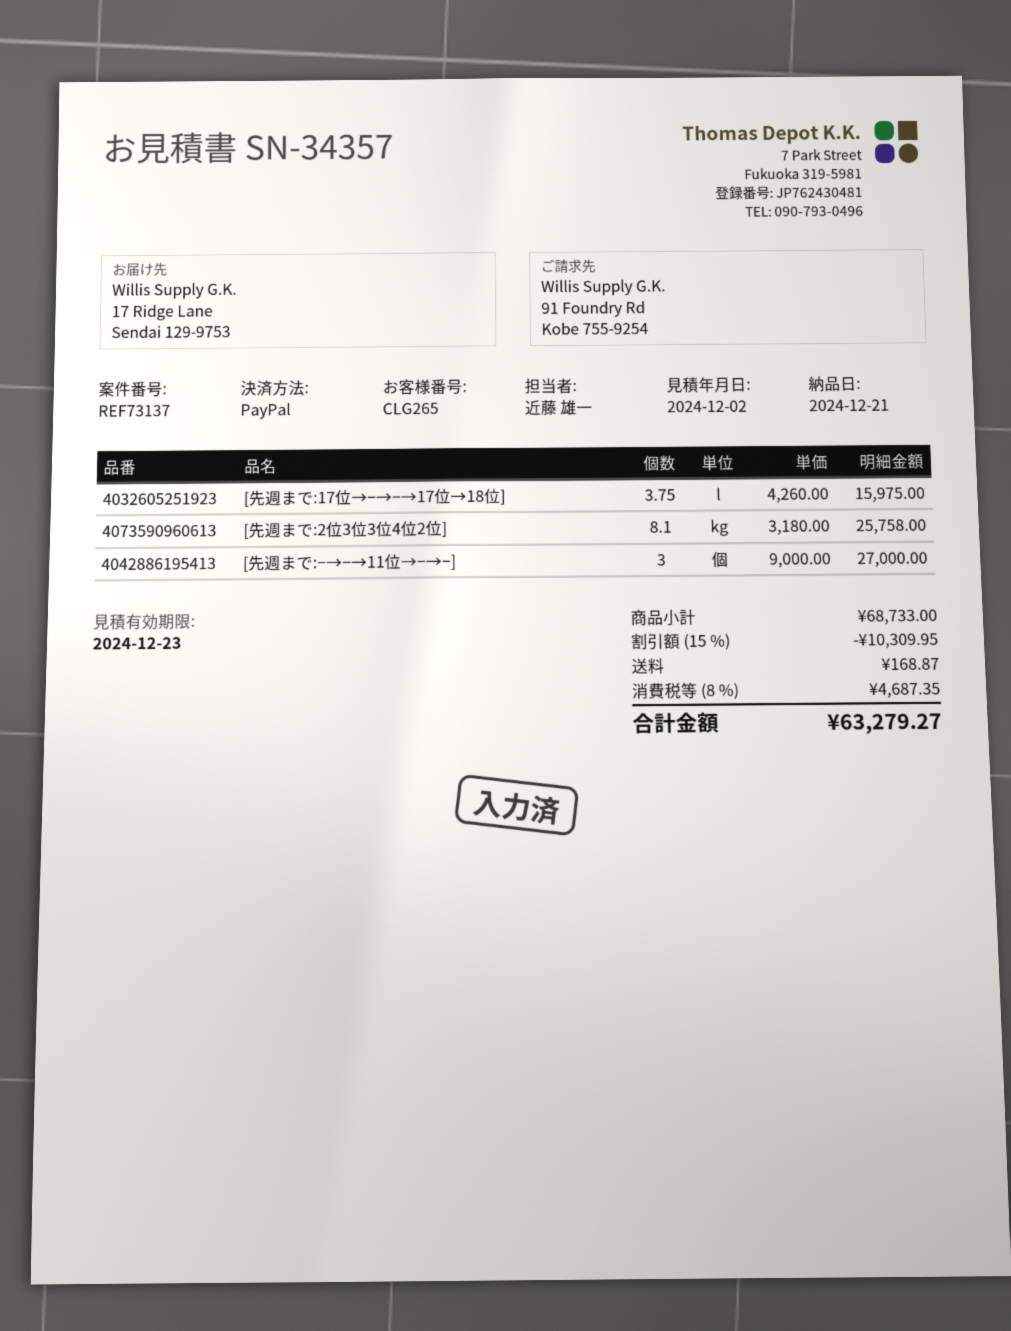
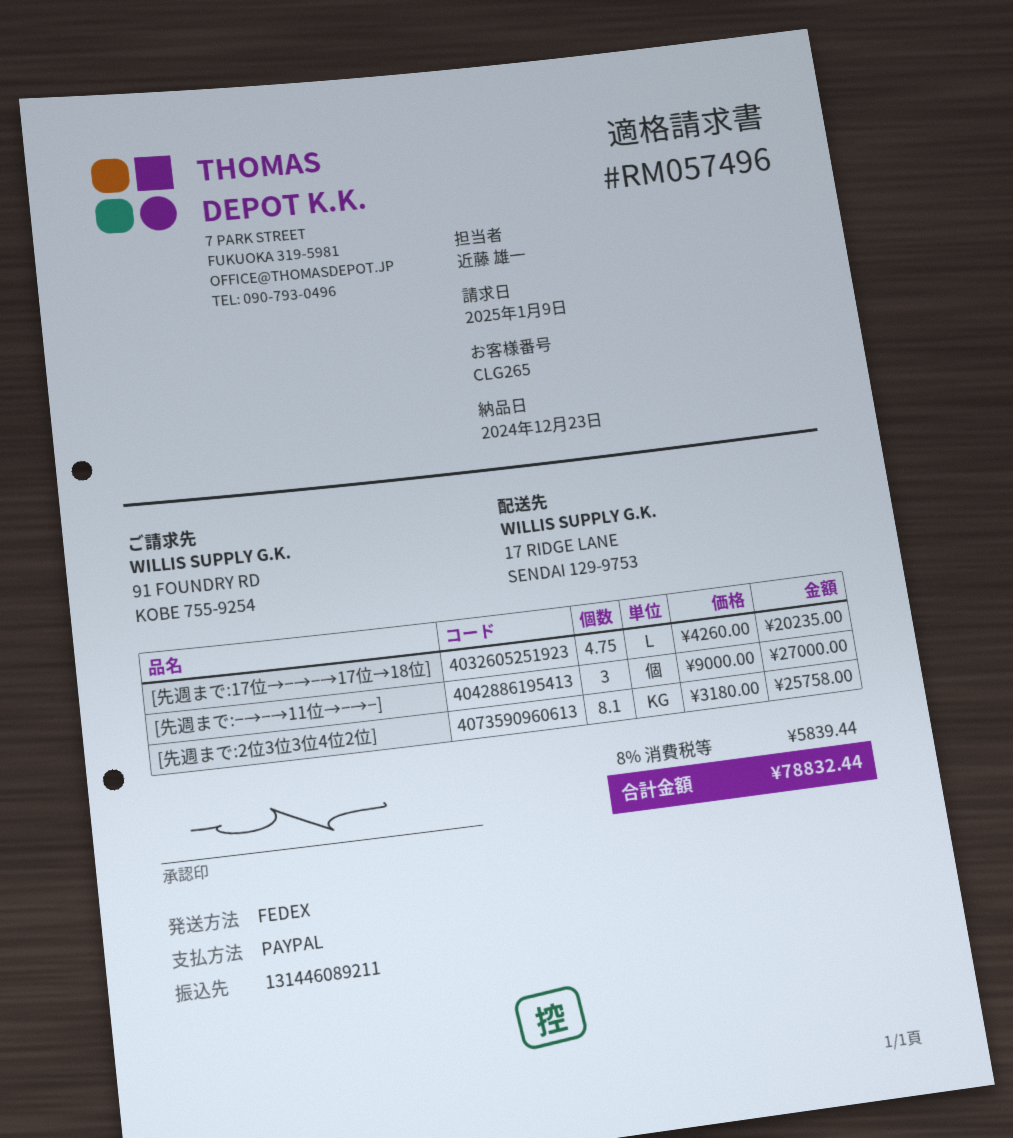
delivery date: 2024-12-21 -> 2024-12-23
[先週まで:17位→−→−→17位→18位]: 3.75 x 4260.00 = 15975.00 -> 4.75 x 4260.00 = 20235.00
discount: 15% = 10309.95 -> none
shipping: 168.87 -> none
tax: 8% = 4687.35 -> 8% = 5839.44
total: 63279.27 -> 78832.44

